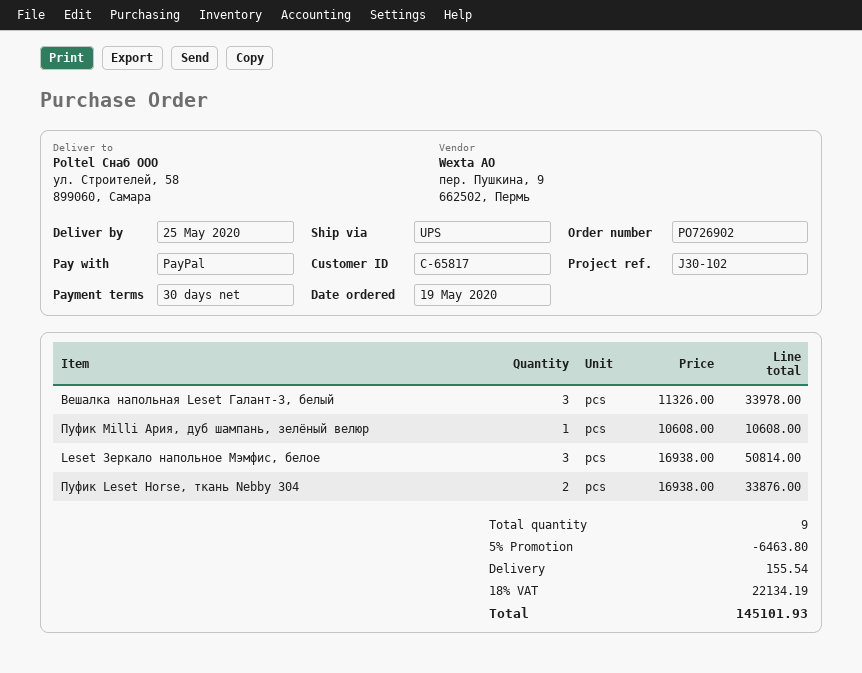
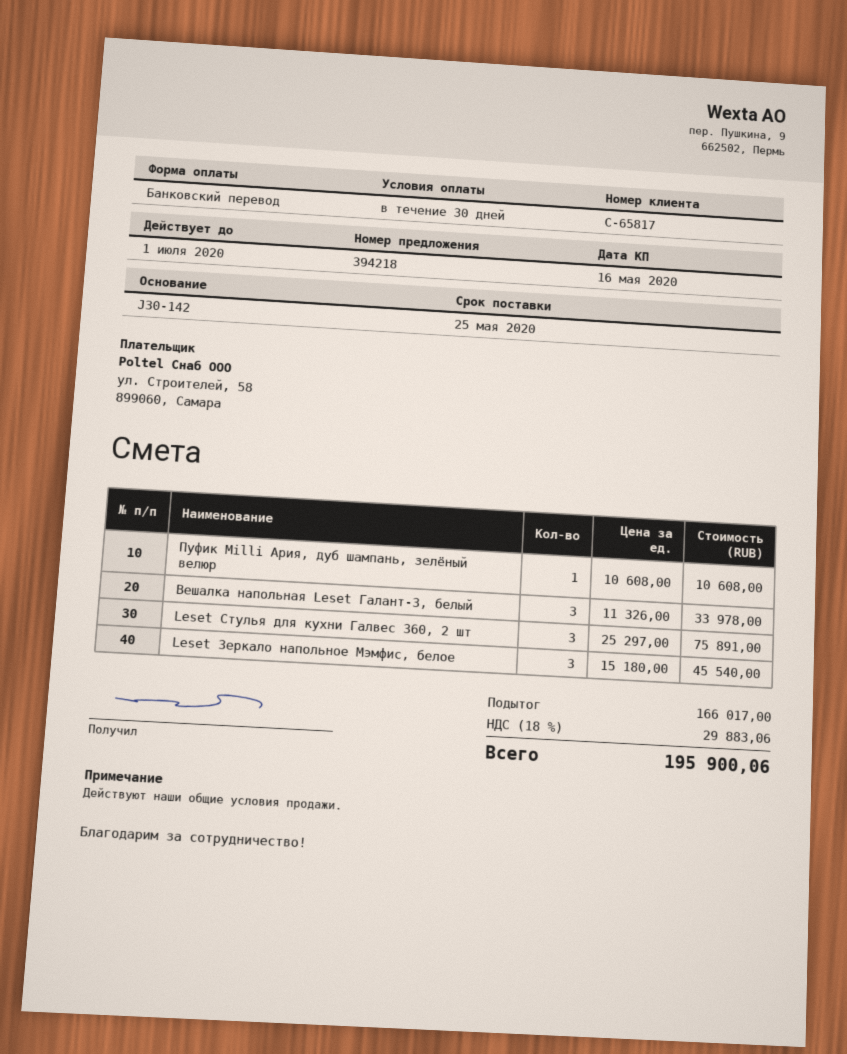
reference: J30-102 -> J30-142
payment method: PayPal -> bank transfer
Leset Зеркало напольное Мэмфис, белое: 3 x 16938.00 = 50814.00 -> 3 x 15180.00 = 45540.00
Пуфик Leset Horse, ткань Nebby 304: 2 x 16938.00 = 33876.00 -> none
Leset Стулья для кухни Галвес 360, 2 шт: none -> 3 x 25297.00 = 75891.00
discount: 5% = 6463.80 -> none
shipping: 155.54 -> none
tax: 18% = 22134.19 -> 18% = 29883.06
total: 145101.93 -> 195900.06

